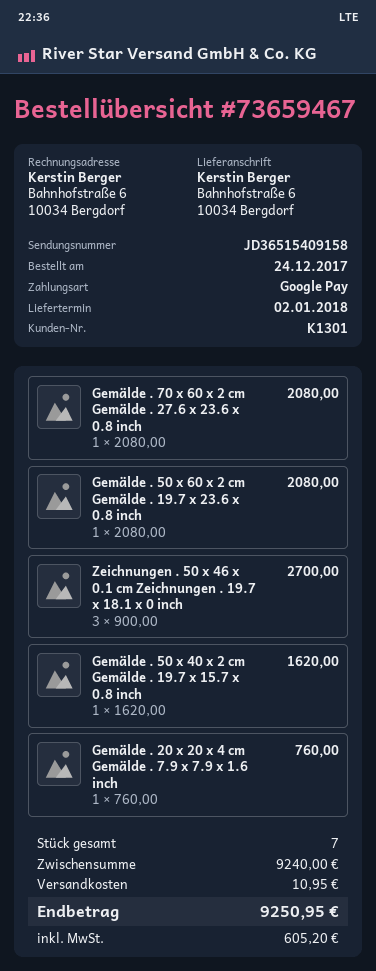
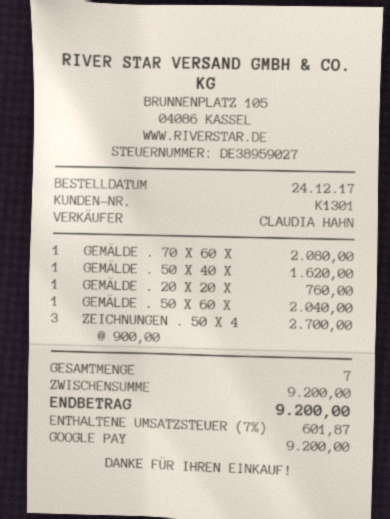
Gemälde . 50 x 60 x 2 cm Gemälde . 19.7 x 23.6 x 0.8 inch: 1 x 2080.00 = 2080.00 -> 1 x 2040.00 = 2040.00
subtotal: 9240.00 -> 9200.00
shipping: 10.95 -> none
tax: 605.20 -> 601.87
total: 9250.95 -> 9200.00

